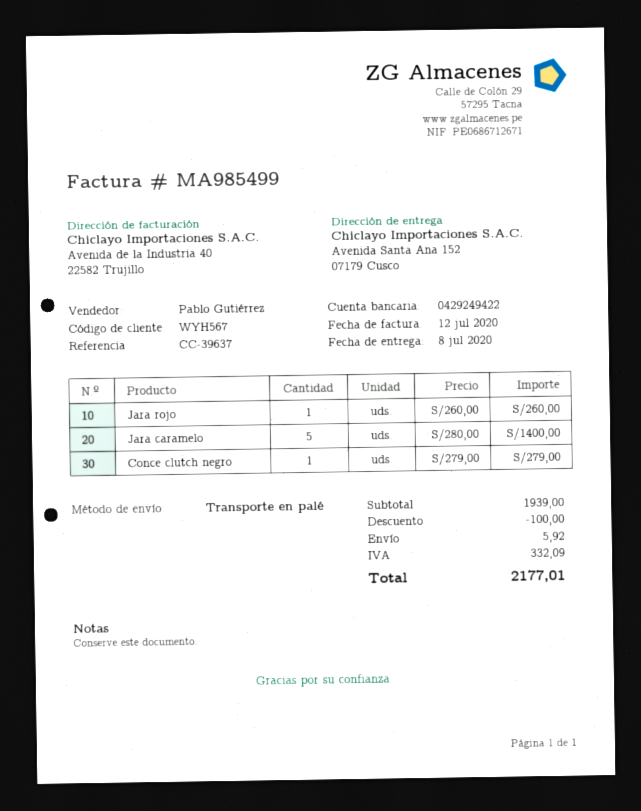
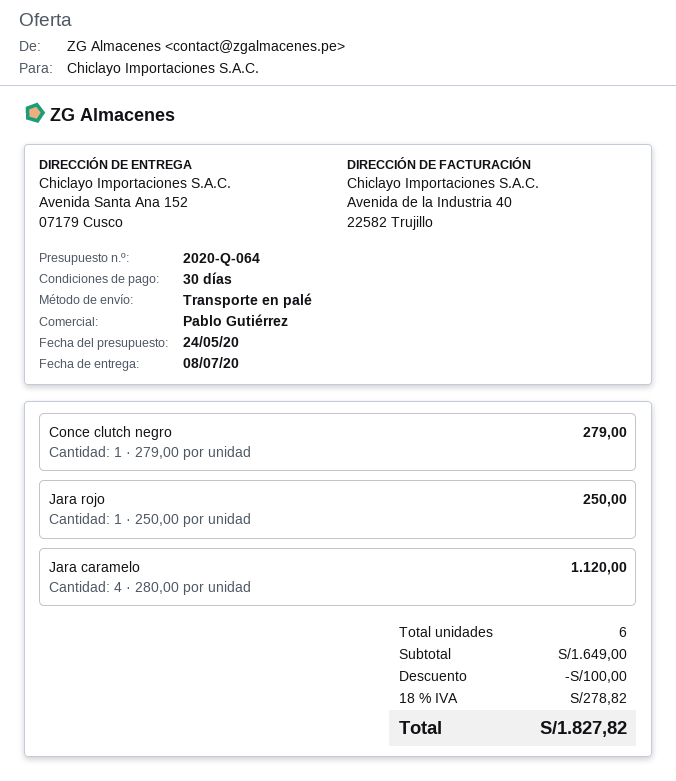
Jara rojo: 1 x 260.00 = 260.00 -> 1 x 250.00 = 250.00
Jara caramelo: 5 x 280.00 = 1400.00 -> 4 x 280.00 = 1120.00
subtotal: 1939.00 -> 1649.00
shipping: 5.92 -> none
tax: 332.09 -> 278.82
total: 2177.01 -> 1827.82

